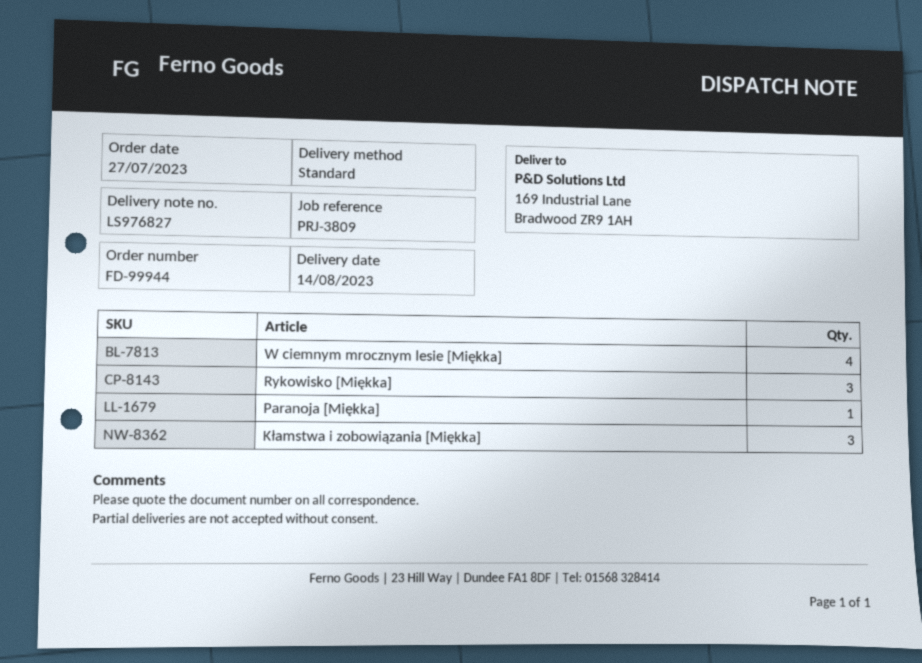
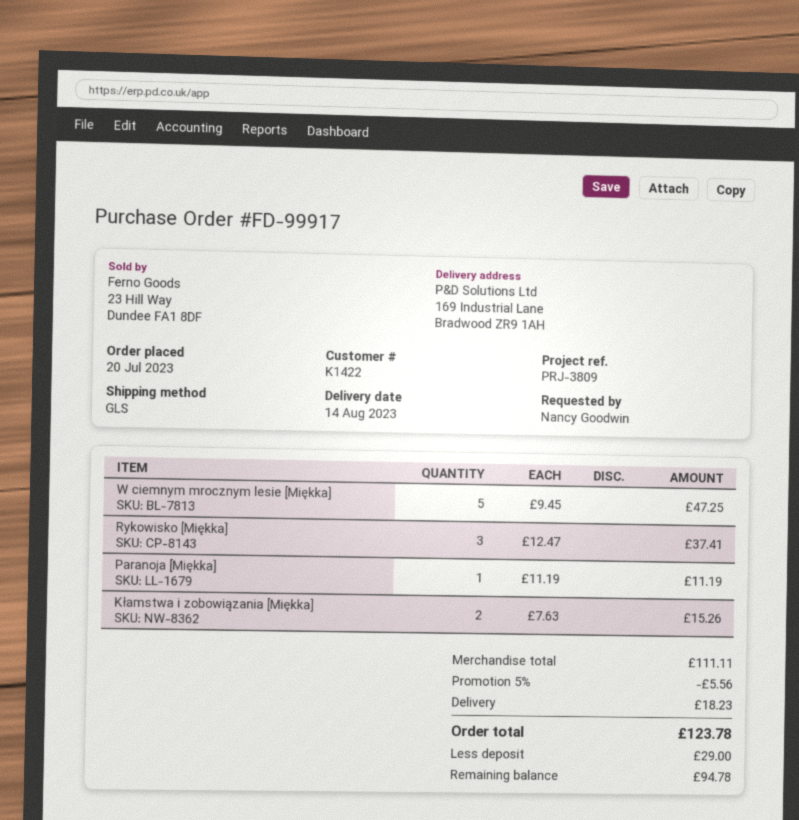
order number: FD-99944 -> FD-99917
order date: 2023-07-27 -> 2023-07-20
shipping method: standard -> GLS
W ciemnym mrocznym lesie [Miękka]: 4 -> 5
Kłamstwa i zobowiązania [Miękka]: 3 -> 2

